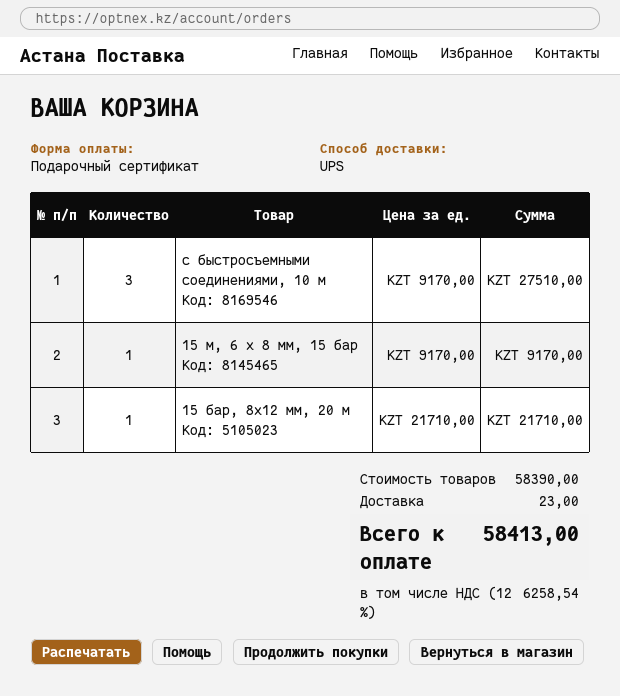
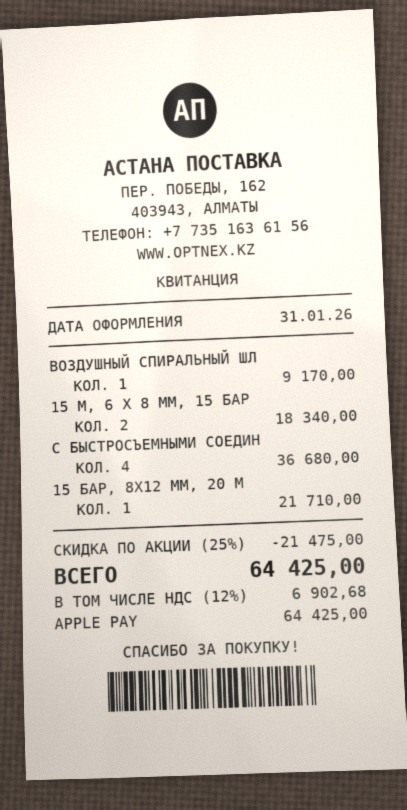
payment method: gift card -> Apple Pay
с быстросъемными соединениями, 10 м: 3 for 27510.00 -> 4 for 36680.00
15 м, 6 х 8 мм, 15 бар: 1 for 9170.00 -> 2 for 18340.00
ВОЗДУШНЫЙ СПИРАЛЬНЫЙ ШЛ: none -> 1 for 9170.00
discount: none -> 25% = 21475.00
shipping: 23.00 -> none
tax: 12% = 6258.54 -> 12% = 6902.68
total: 58413.00 -> 64425.00

